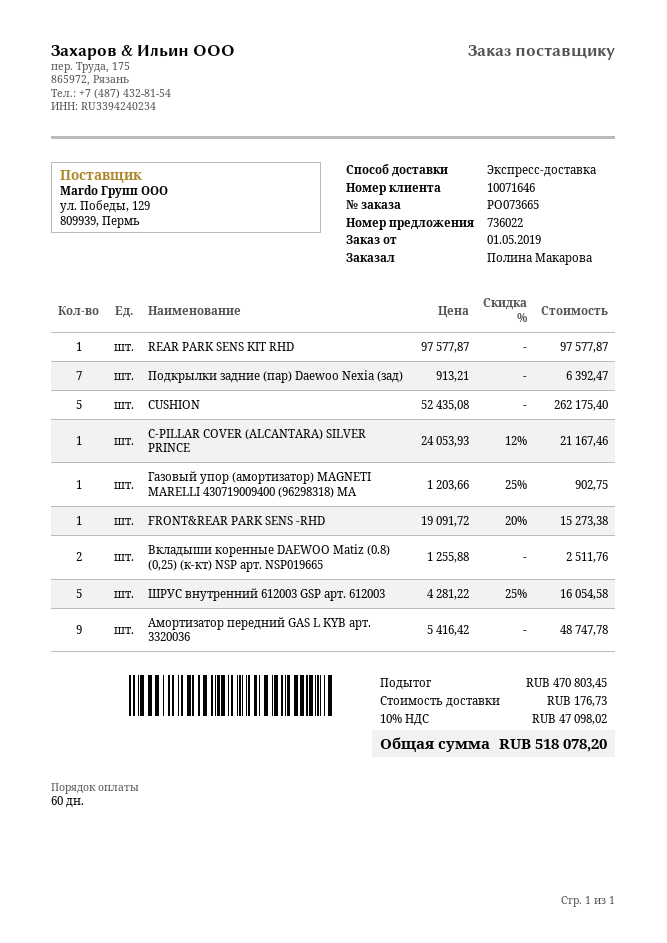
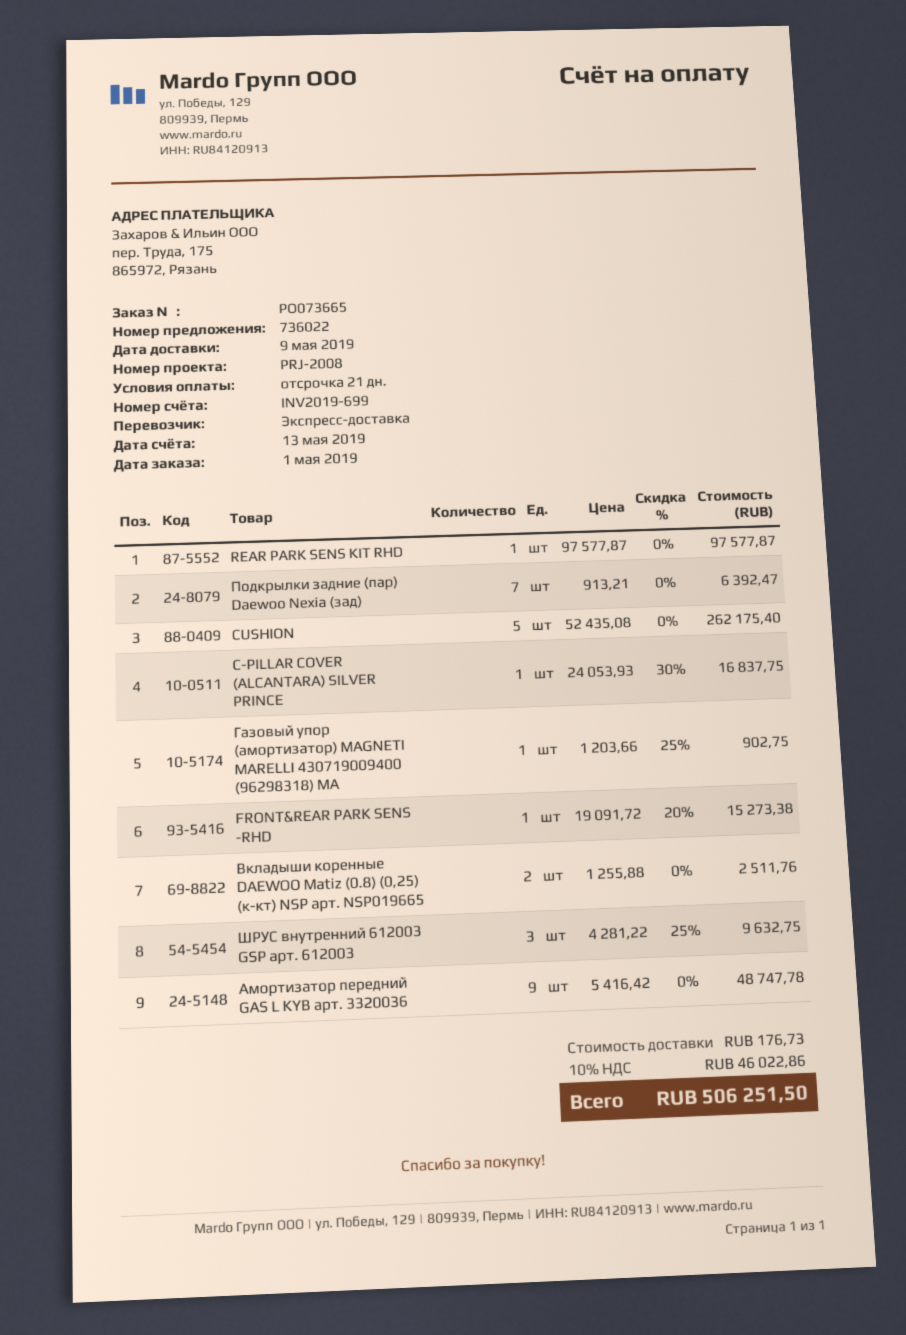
payment terms: 60 days -> 21 days
C-PILLAR COVER (ALCANTARA) SILVER PRINCE: 1 x 24053.93 - 12% = 21167.46 -> 1 x 24053.93 - 30% = 16837.75
ШРУС внутренний 612003 GSP арт. 612003: 5 x 4281.22 - 25% = 16054.58 -> 3 x 4281.22 - 25% = 9632.75
tax: 10% = 47098.02 -> 10% = 46022.86
total: 518078.20 -> 506251.50

